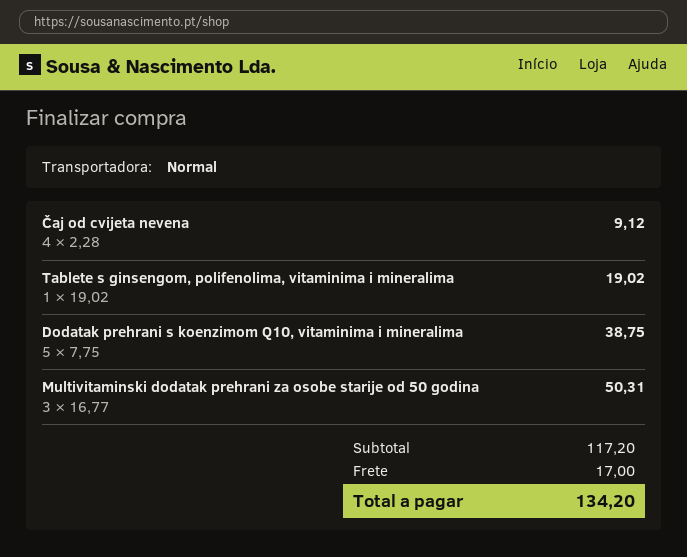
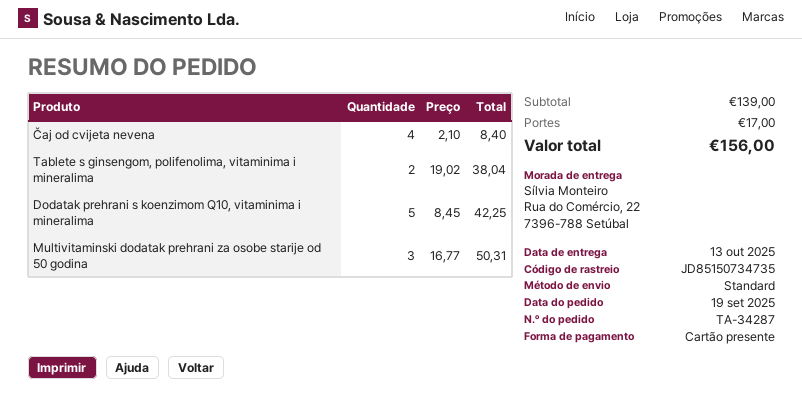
Čaj od cvijeta nevena: 4 x 2.28 = 9.12 -> 4 x 2.10 = 8.40
Tablete s ginsengom, polifenolima, vitaminima i mineralima: 1 x 19.02 = 19.02 -> 2 x 19.02 = 38.04
Dodatak prehrani s koenzimom Q10, vitaminima i mineralima: 5 x 7.75 = 38.75 -> 5 x 8.45 = 42.25
subtotal: 117.20 -> 139.00
total: 134.20 -> 156.00

